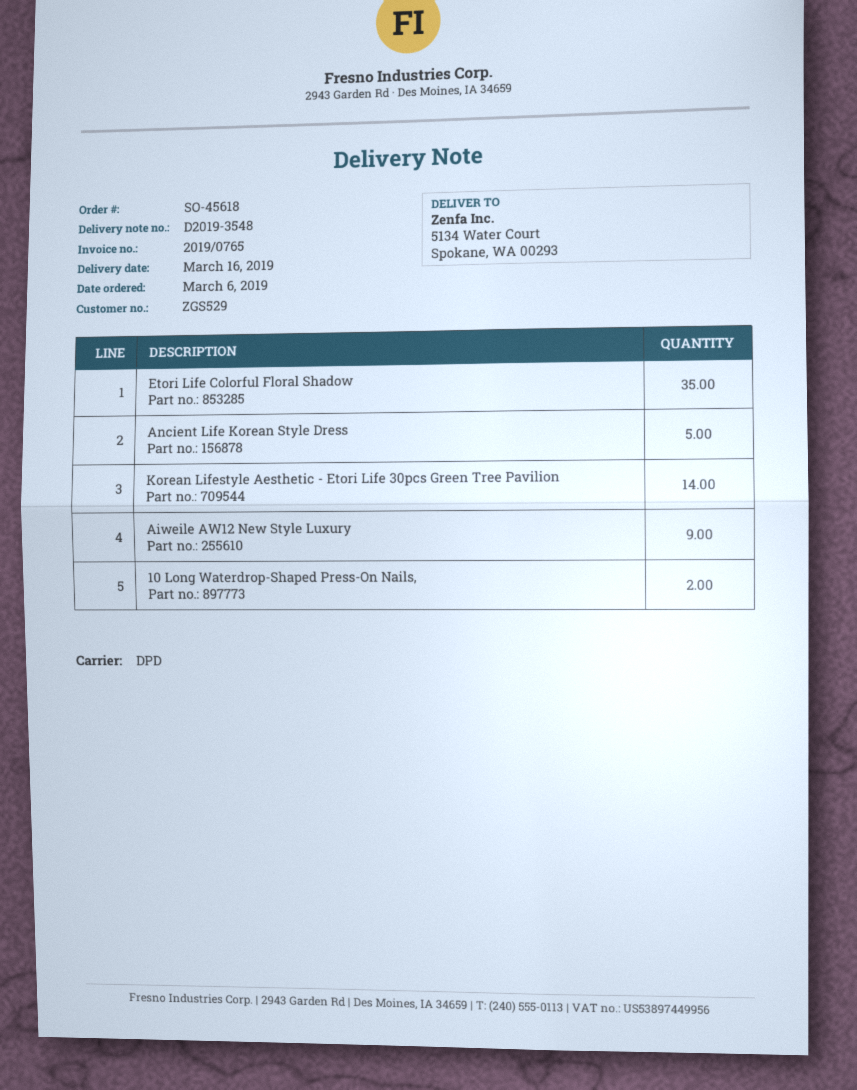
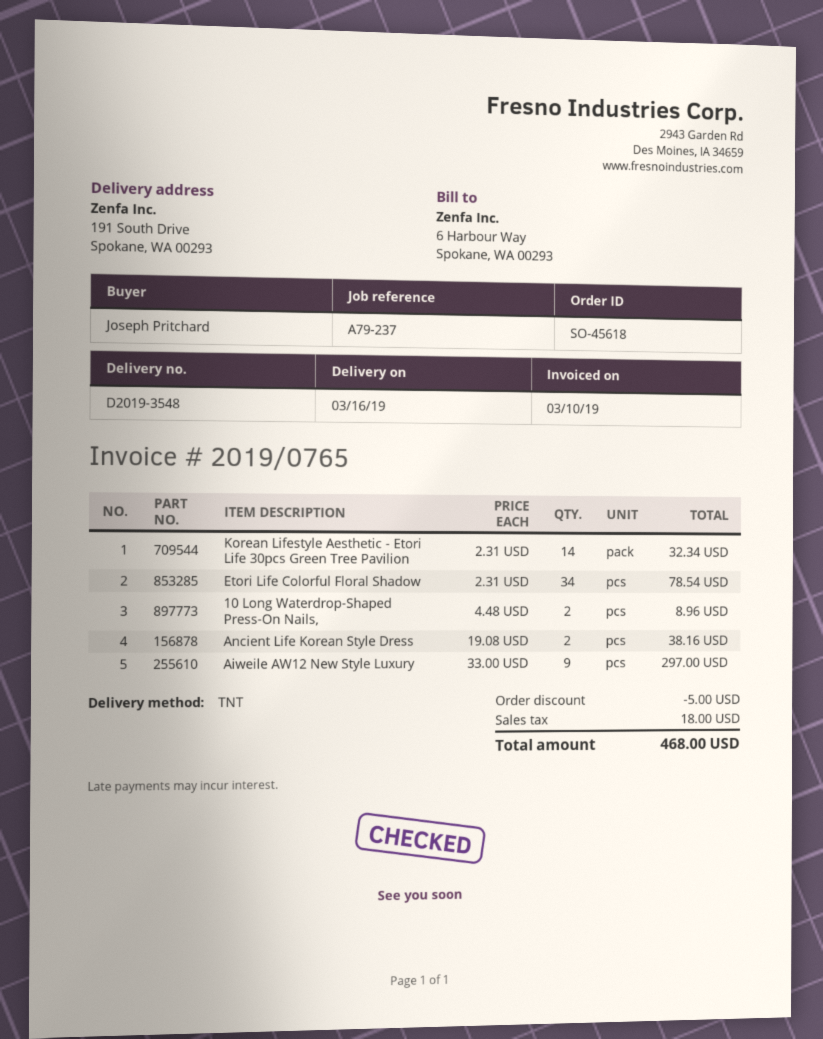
shipping method: DPD -> TNT
ship to: 5134 Water Court, Spokane, WA 00293 -> 191 South Drive, Spokane, WA 00293
Etori Life Colorful Floral Shadow: 35 -> 34
Ancient Life Korean Style Dress: 5 -> 2

